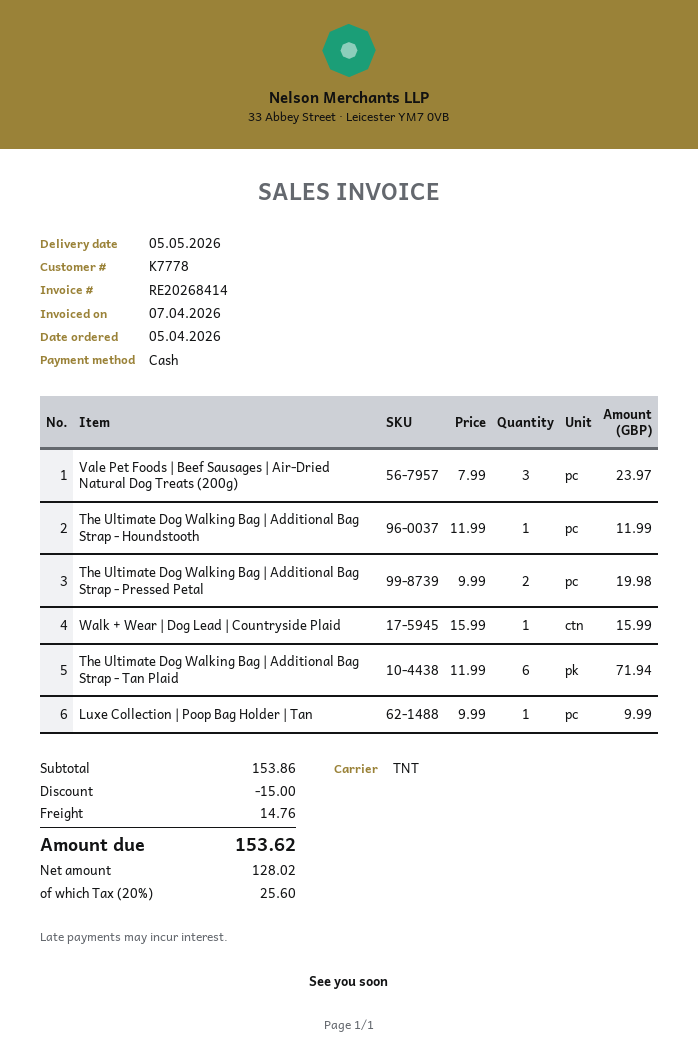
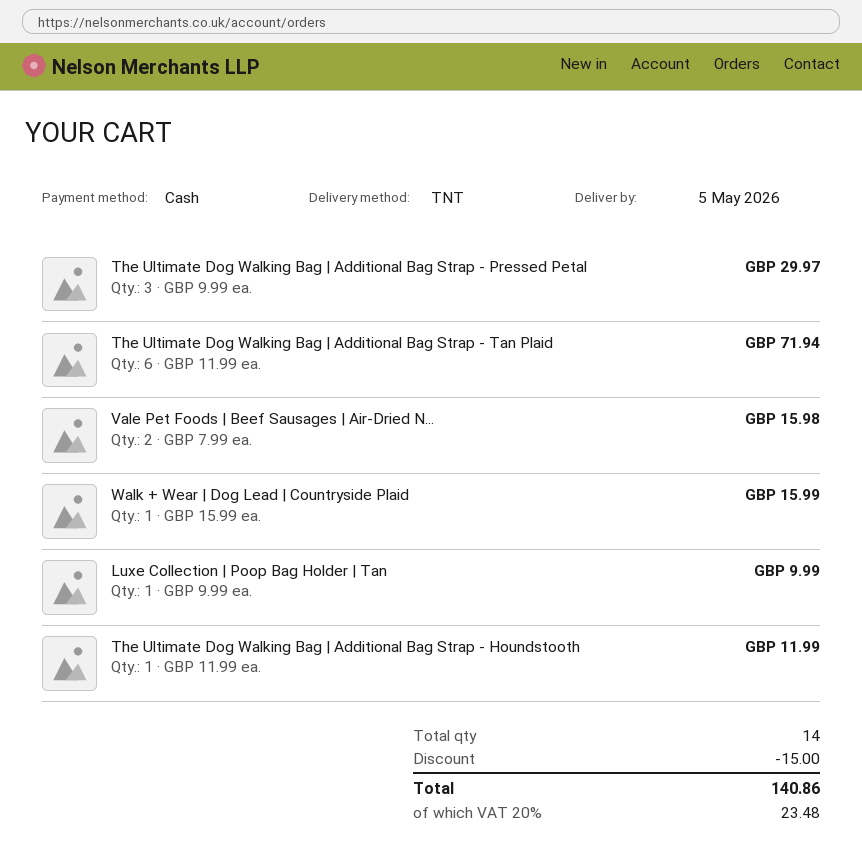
Vale Pet Foods | Beef Sausages | Air-Dried Natural Dog Treats (200g): 3 x 7.99 = 23.97 -> 2 x 7.99 = 15.98
The Ultimate Dog Walking Bag | Additional Bag Strap - Pressed Petal: 2 x 9.99 = 19.98 -> 3 x 9.99 = 29.97
shipping: 14.76 -> none
tax: 20% = 25.60 -> 20% = 23.48
total: 153.62 -> 140.86

